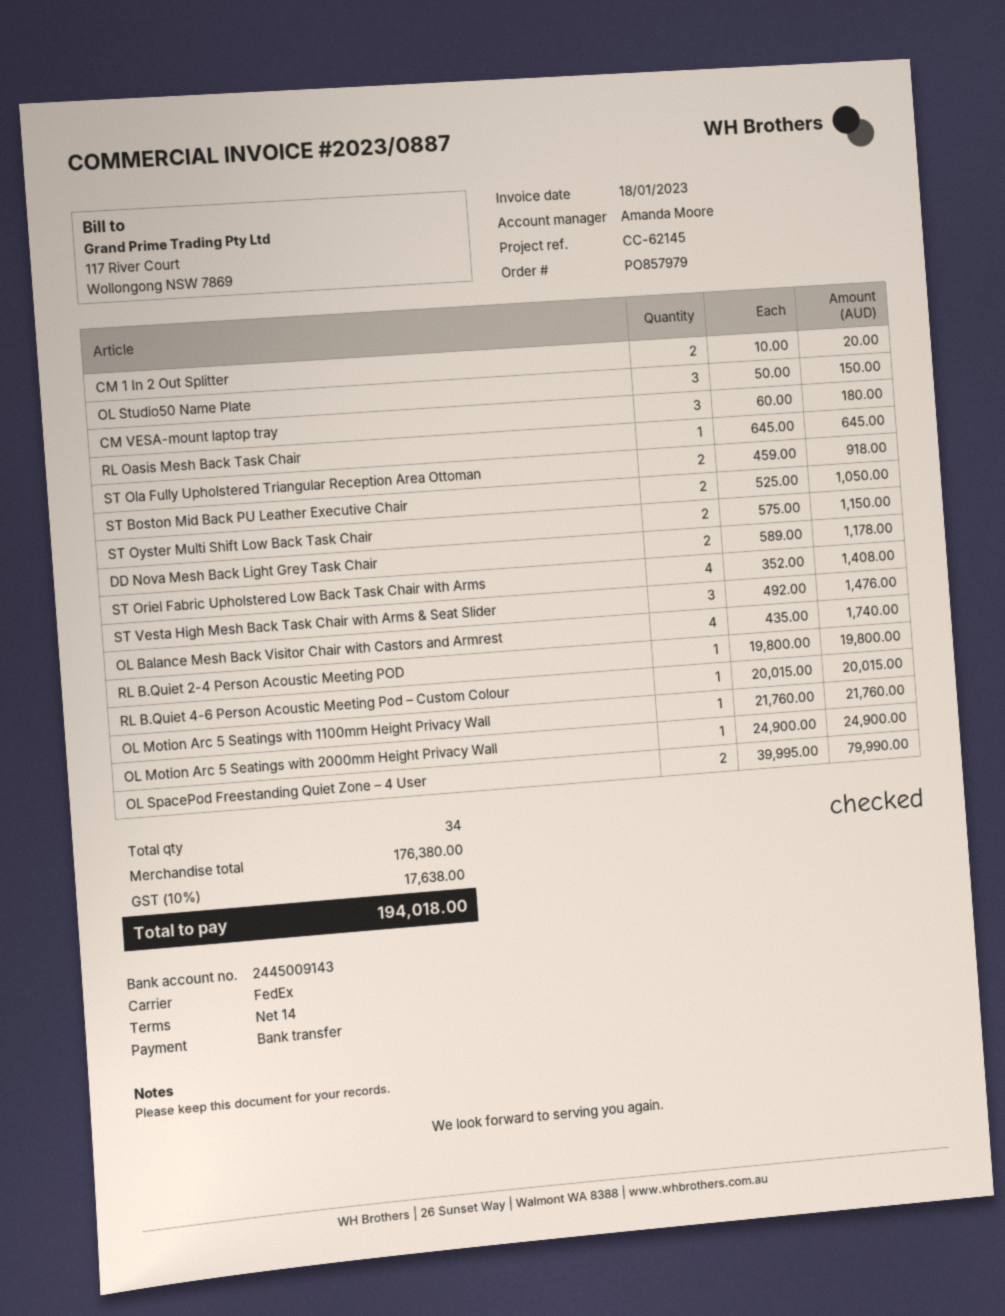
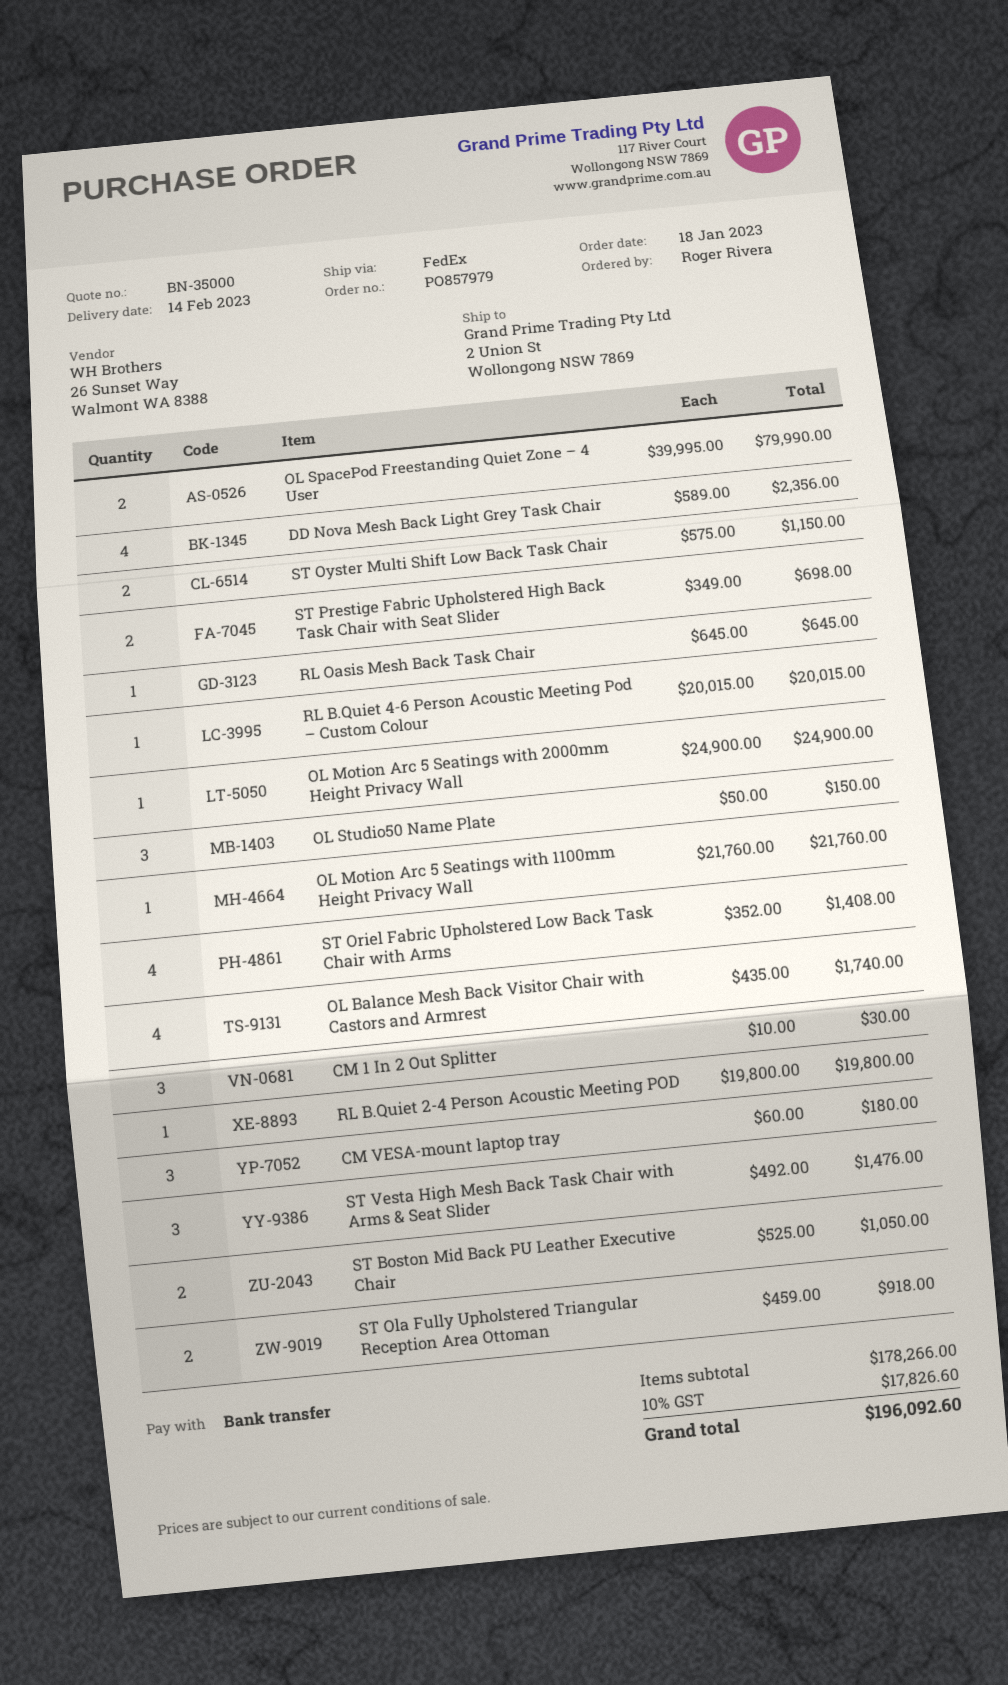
CM 1 In 2 Out Splitter: 2 x 10.00 = 20.00 -> 3 x 10.00 = 30.00
DD Nova Mesh Back Light Grey Task Chair: 2 x 589.00 = 1178.00 -> 4 x 589.00 = 2356.00
ST Prestige Fabric Upholstered High Back Task Chair with Seat Slider: none -> 2 x 349.00 = 698.00
subtotal: 176380.00 -> 178266.00
tax: 10% = 17638.00 -> 10% = 17826.60
total: 194018.00 -> 196092.60

